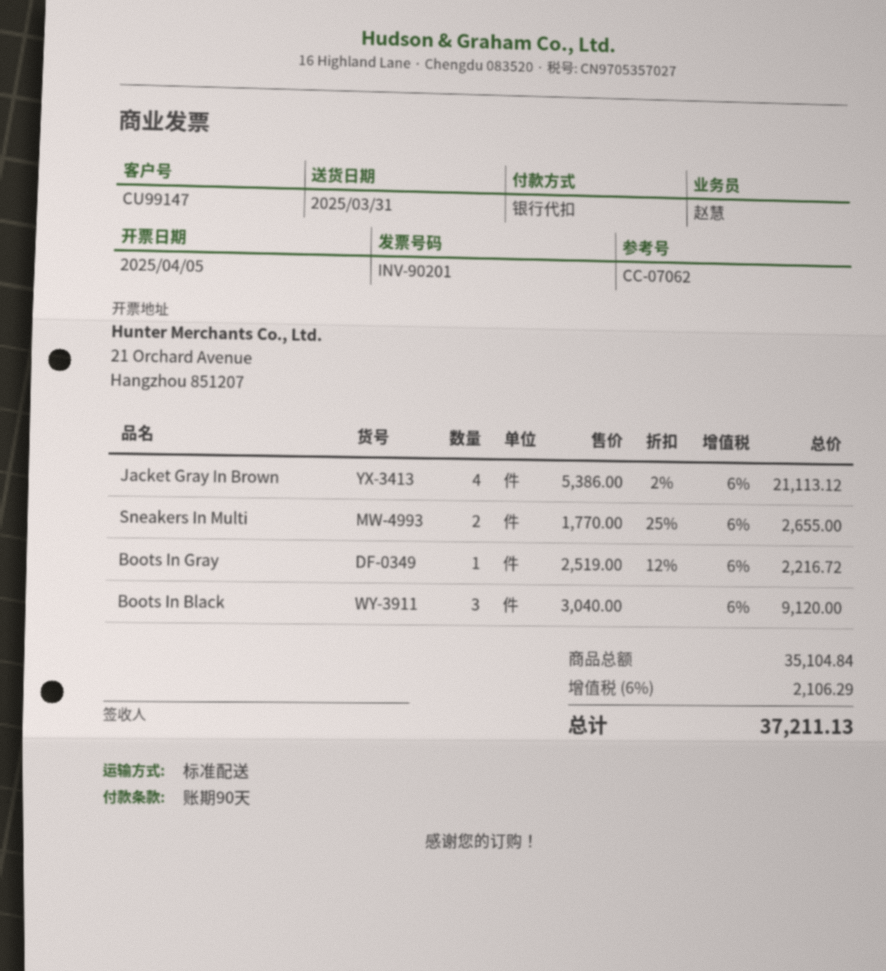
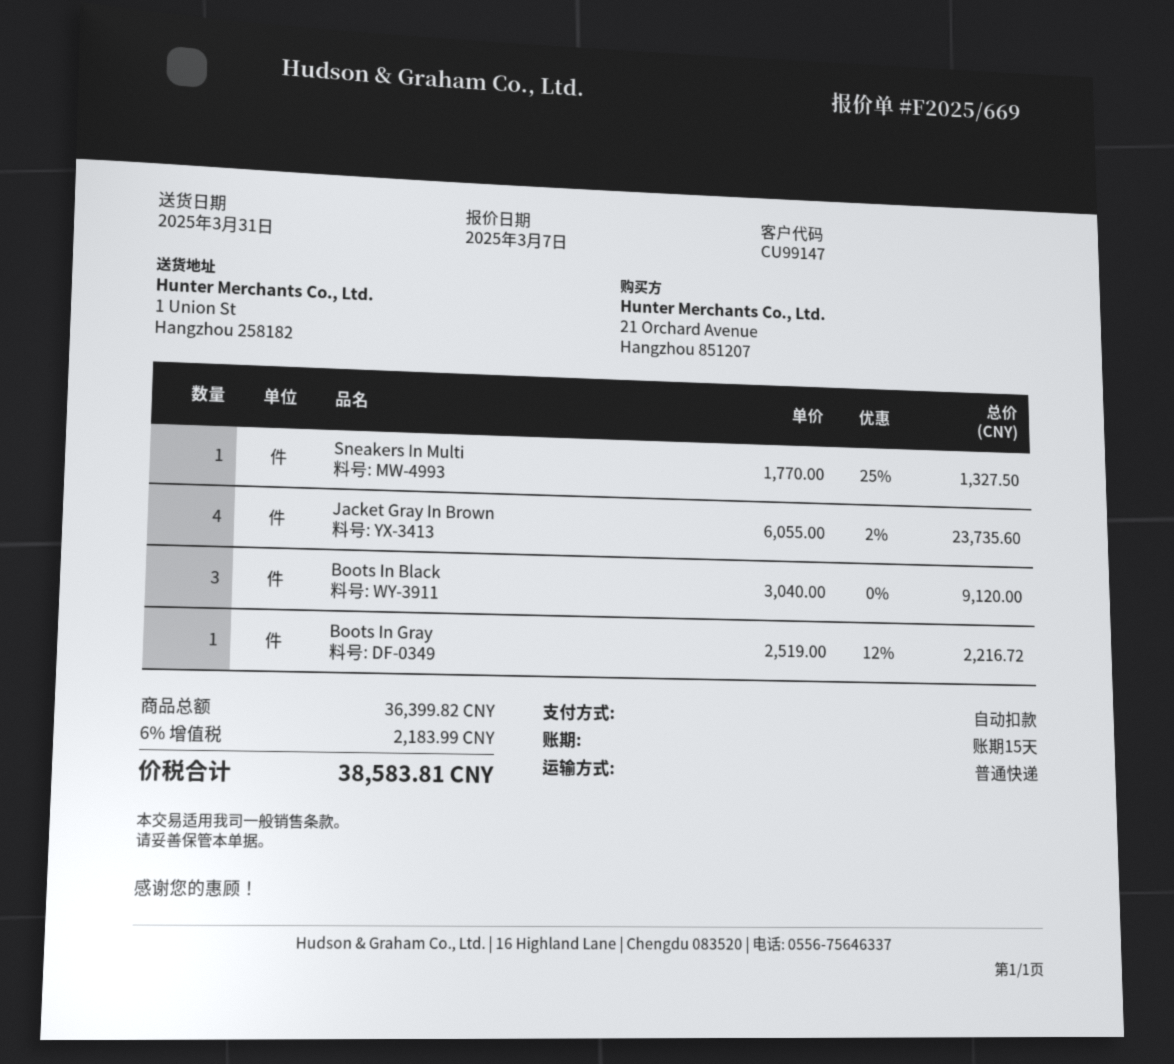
payment terms: 90 days -> 15 days
Jacket Gray In Brown: 4 x 5386.00 - 2% = 21113.12 -> 4 x 6055.00 - 2% = 23735.60
Sneakers In Multi: 2 x 1770.00 - 25% = 2655.00 -> 1 x 1770.00 - 25% = 1327.50
subtotal: 35104.84 -> 36399.82
tax: 6% = 2106.29 -> 6% = 2183.99
total: 37211.13 -> 38583.81

